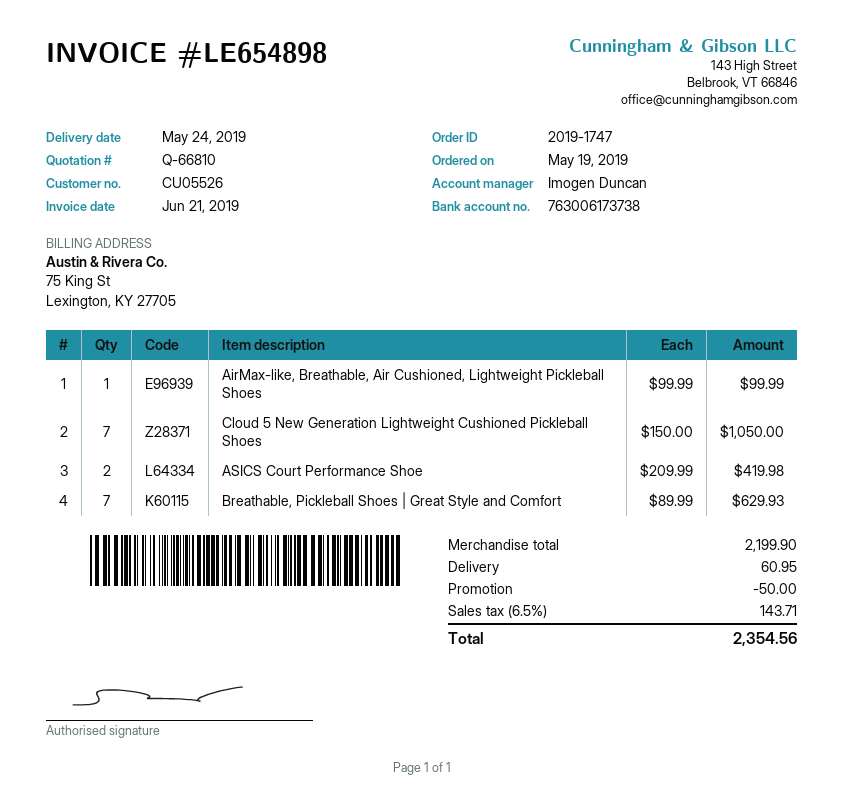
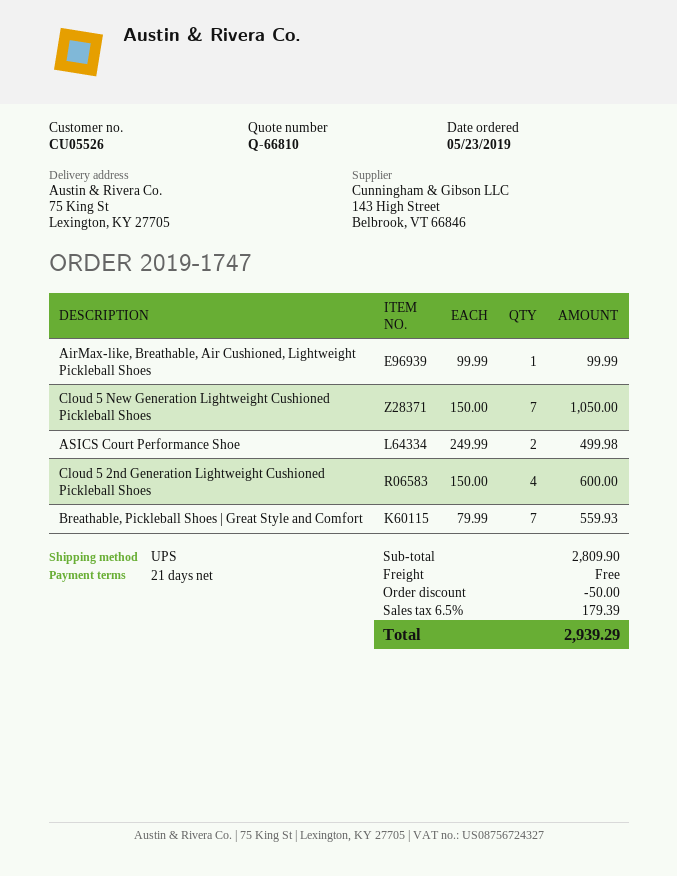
order date: 2019-05-19 -> 2019-05-23
ASICS Court Performance Shoe: 2 x 209.99 = 419.98 -> 2 x 249.99 = 499.98
Breathable, Pickleball Shoes | Great Style and Comfort: 7 x 89.99 = 629.93 -> 7 x 79.99 = 559.93
Cloud 5 2nd Generation Lightweight Cushioned Pickleball Shoes: none -> 4 x 150.00 = 600.00
subtotal: 2199.90 -> 2809.90
shipping: 60.95 -> 0.00
tax: 6.5% = 143.71 -> 6.5% = 179.39
total: 2354.56 -> 2939.29

